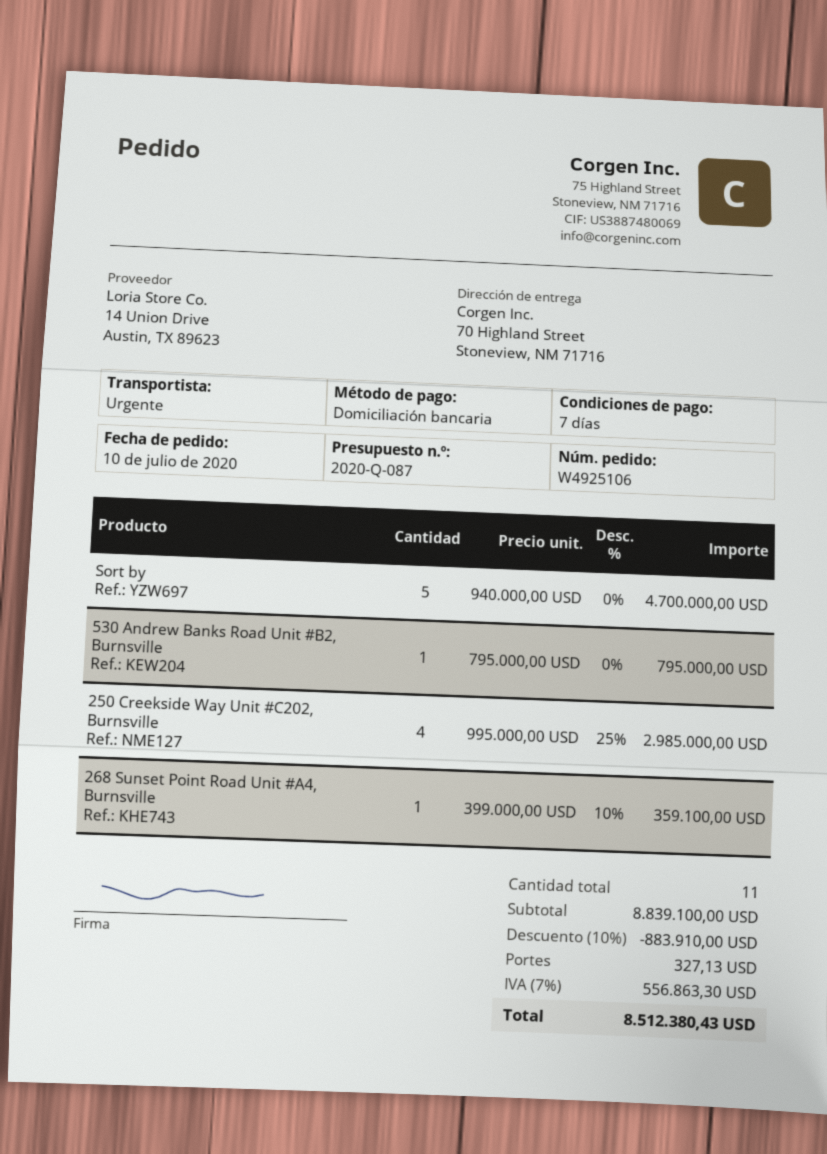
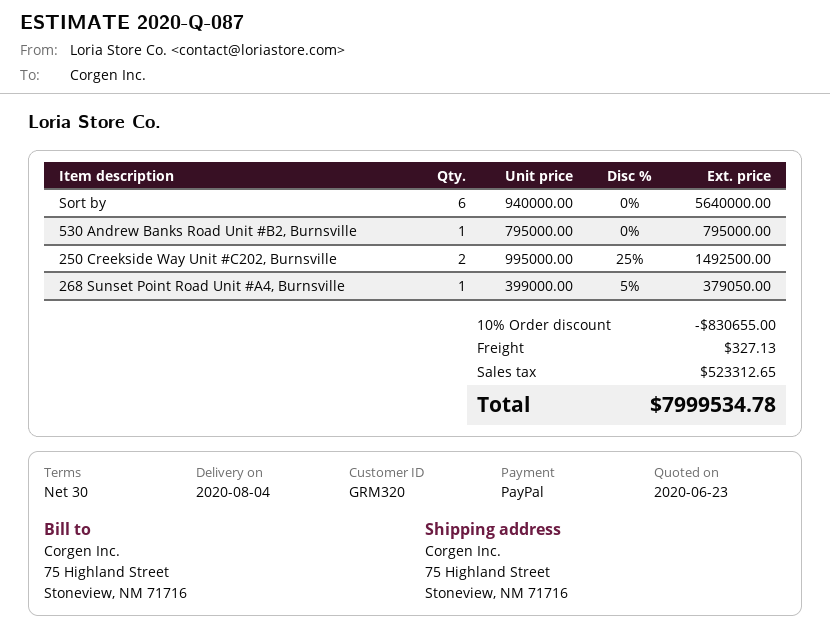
payment terms: 7 days -> 30 days
payment method: direct debit -> PayPal
ship to: 70 Highland Street, Stoneview, NM 71716 -> 75 Highland Street, Stoneview, NM 71716
Sort by: 5 x 940000.00 = 4700000.00 -> 6 x 940000.00 = 5640000.00
250 Creekside Way Unit #C202, Burnsville: 4 x 995000.00 - 25% = 2985000.00 -> 2 x 995000.00 - 25% = 1492500.00
268 Sunset Point Road Unit #A4, Burnsville: 1 x 399000.00 - 10% = 359100.00 -> 1 x 399000.00 - 5% = 379050.00
discount: 10% = 883910.00 -> 10% = 830655.00
tax: 556863.30 -> 523312.65
total: 8512380.43 -> 7999534.78

